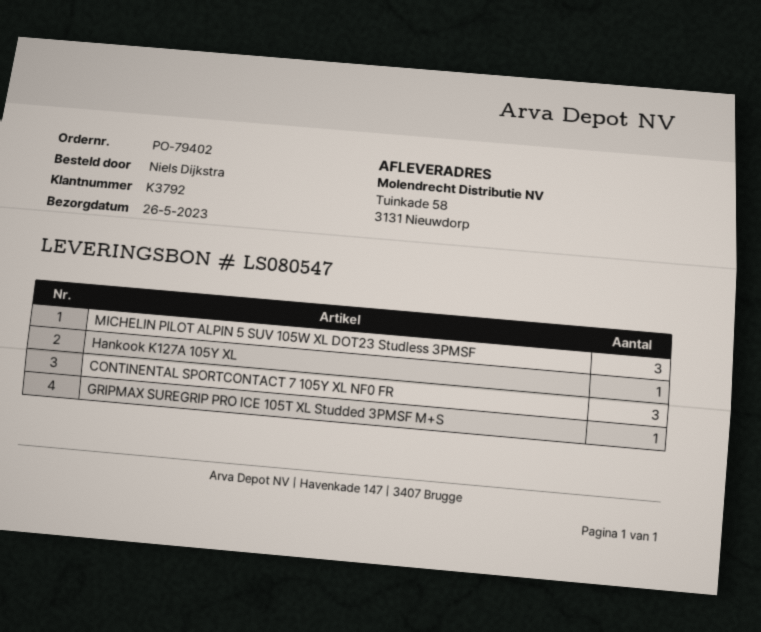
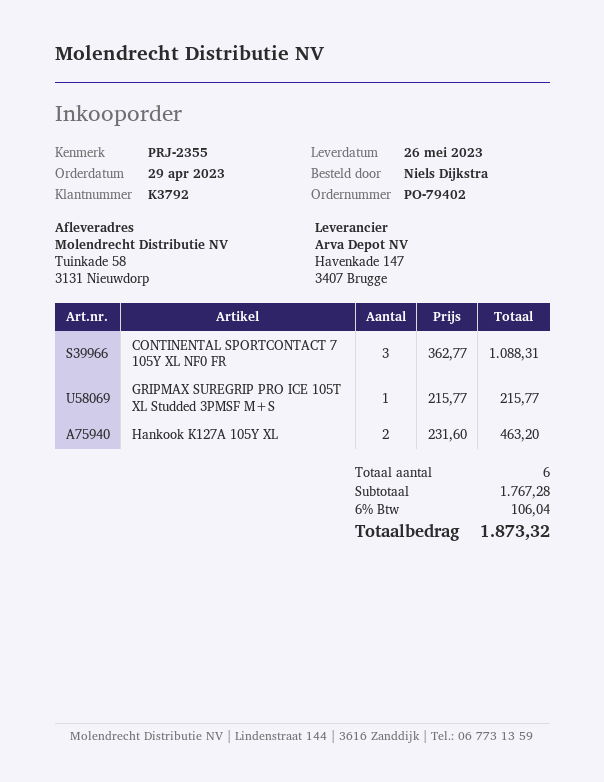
MICHELIN PILOT ALPIN 5 SUV 105W XL DOT23 Studless 3PMSF: 3 -> none
Hankook K127A 105Y XL: 1 -> 2

